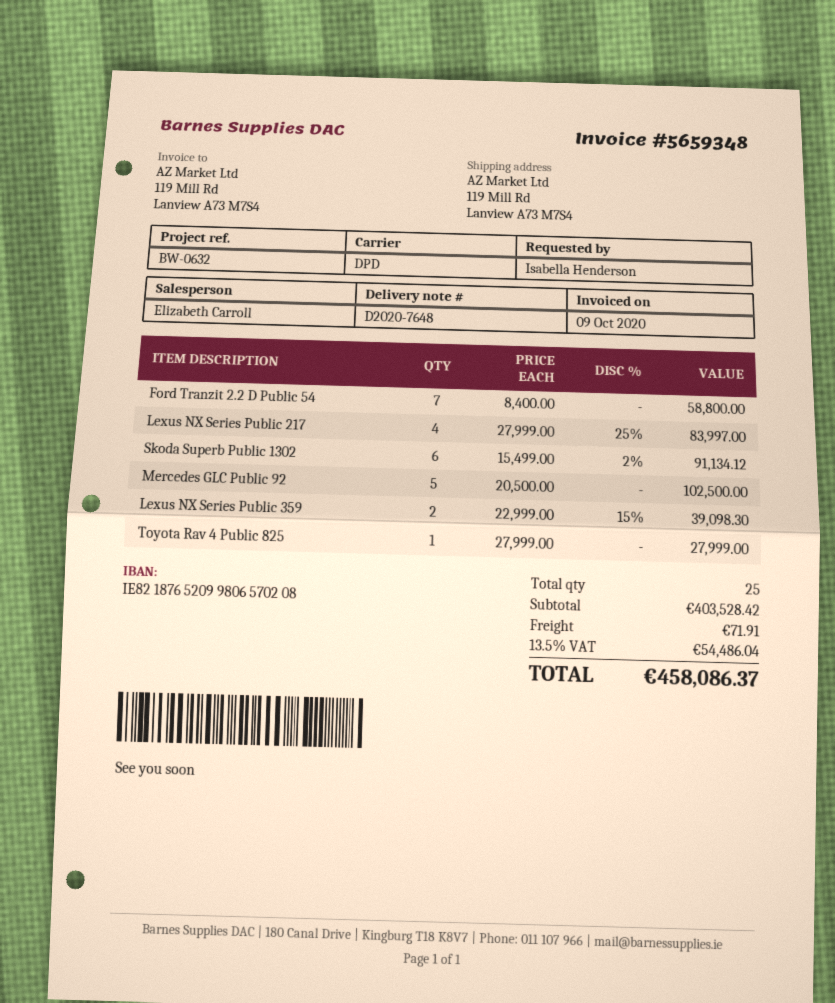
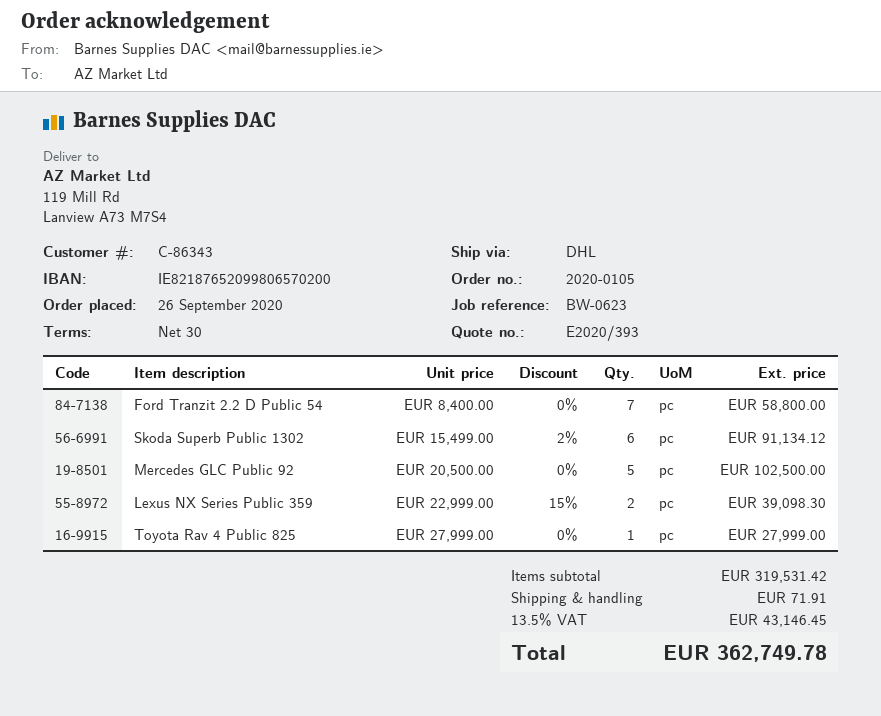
reference: BW-0632 -> BW-0623
bank account: IE82187652099806570208 -> IE82187652099806570200
shipping method: DPD -> DHL
Lexus NX Series Public 217: 4 x 27999.00 - 25% = 83997.00 -> none
subtotal: 403528.42 -> 319531.42
tax: 13.5% = 54486.04 -> 13.5% = 43146.45
total: 458086.37 -> 362749.78

